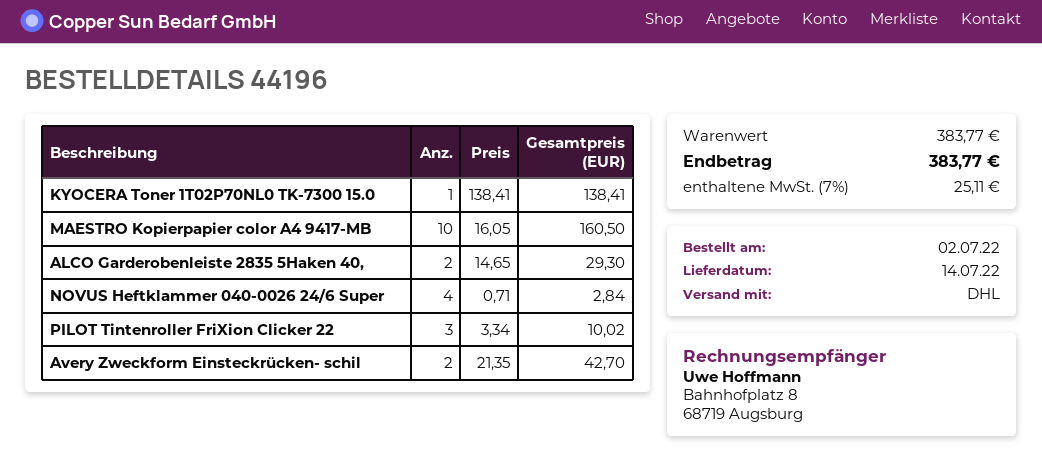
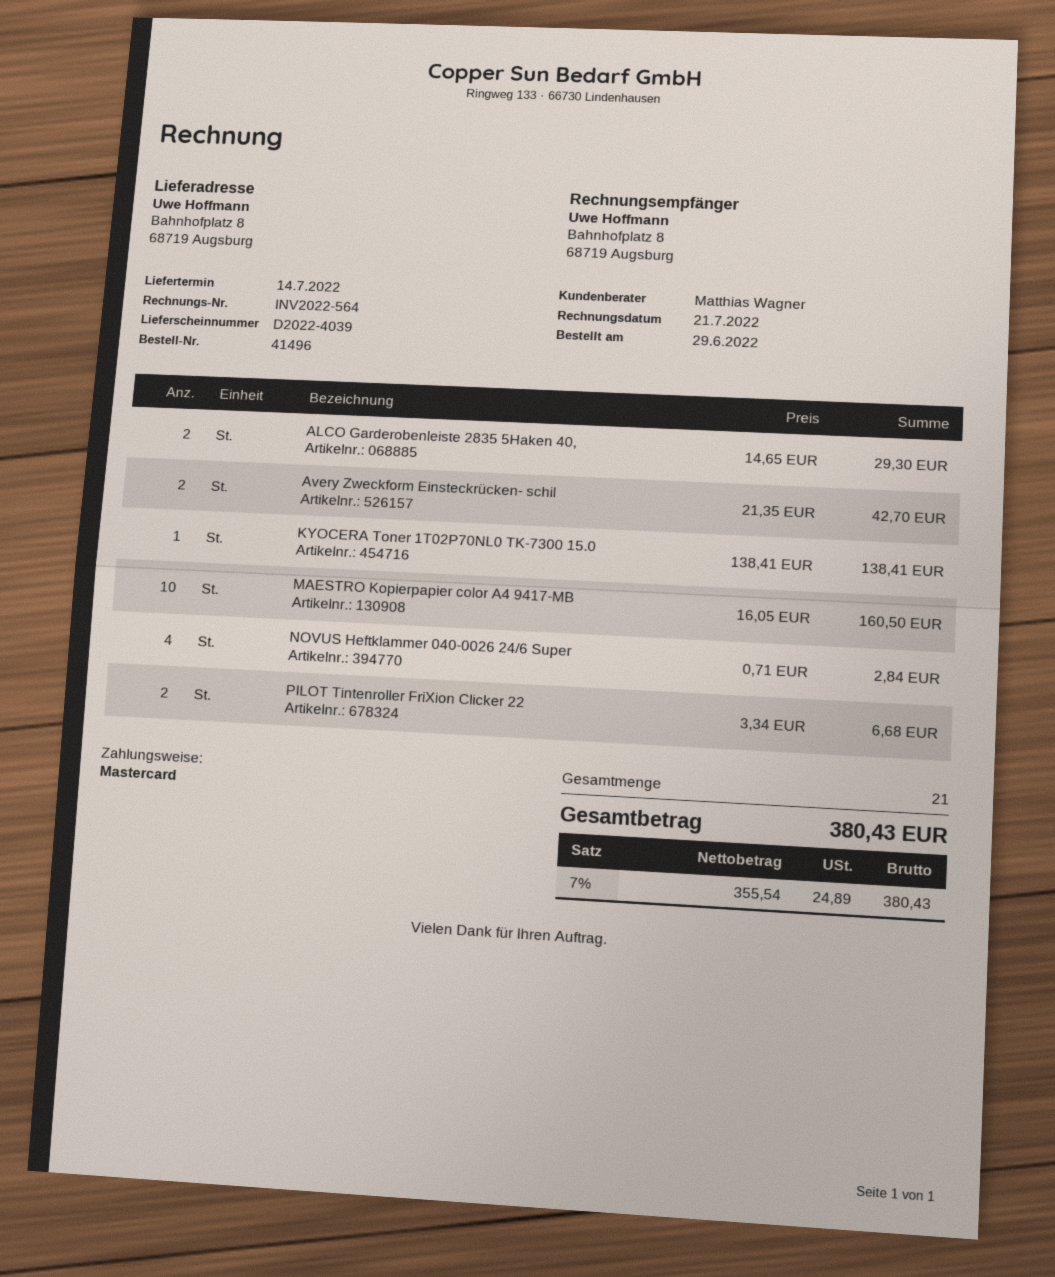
order number: 44196 -> 41496
order date: 2022-07-02 -> 2022-06-29
PILOT Tintenroller FriXion Clicker 22: 3 x 3.34 = 10.02 -> 2 x 3.34 = 6.68
tax: 7% = 25.11 -> 7% = 24.89
total: 383.77 -> 380.43

